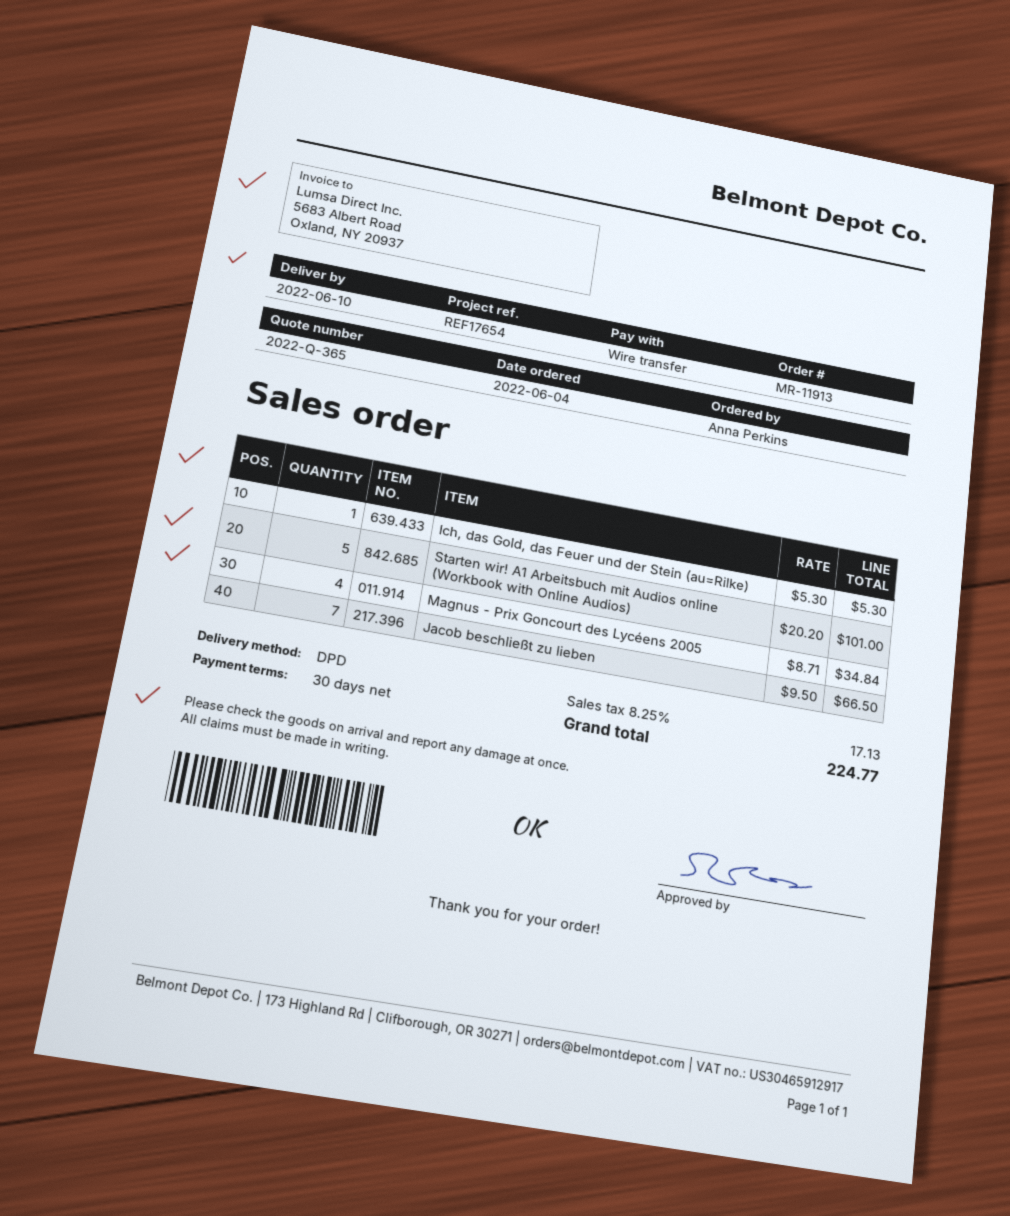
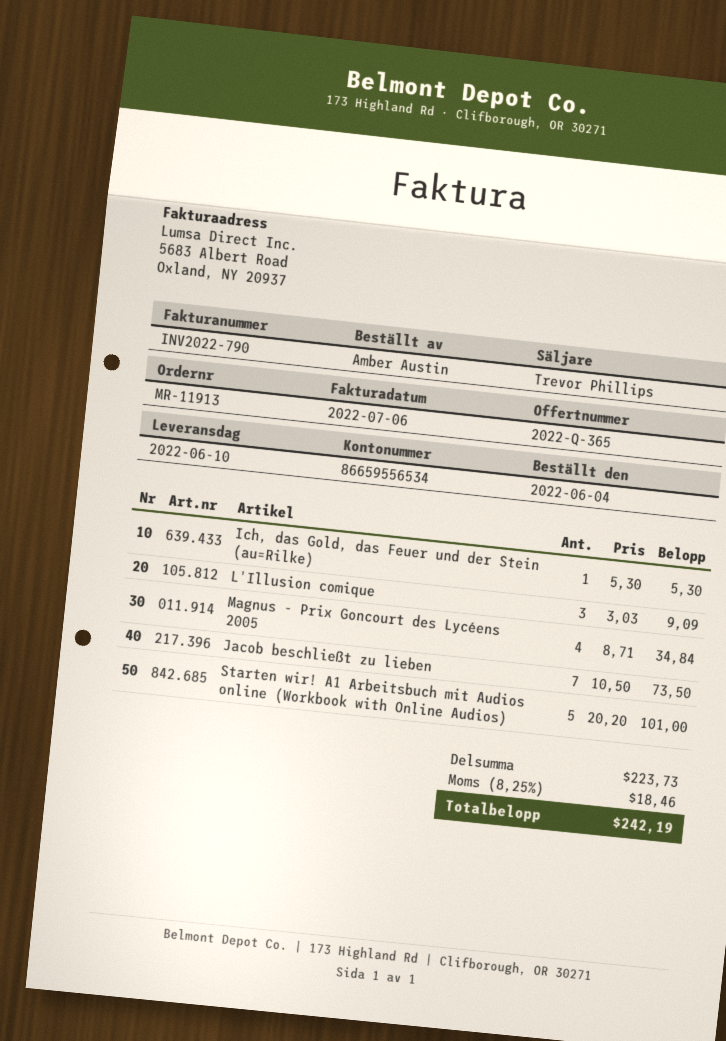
ordered by: Anna Perkins -> Amber Austin
Jacob beschließt zu lieben: 7 x 9.50 = 66.50 -> 7 x 10.50 = 73.50
L'Illusion comique: none -> 3 x 3.03 = 9.09
tax: 8.25% = 17.13 -> 8.25% = 18.46
total: 224.77 -> 242.19

